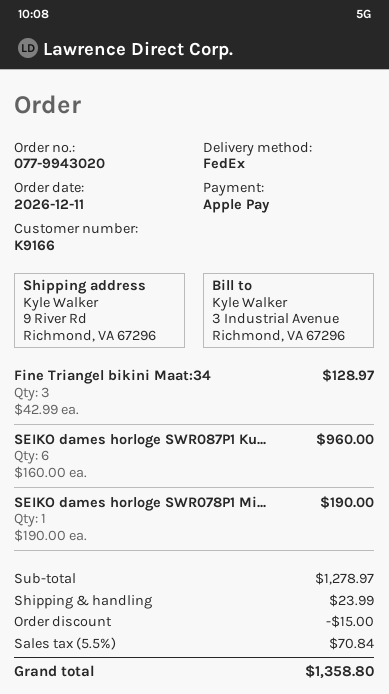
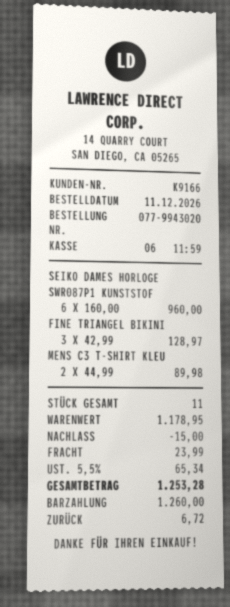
payment method: Apple Pay -> cash
SEIKO dames horloge SWR078P1 Mi...: 1 x 190.00 = 190.00 -> none
MENS C3 T-SHIRT KLEU: none -> 2 x 44.99 = 89.98
subtotal: 1278.97 -> 1178.95
tax: 5.5% = 70.84 -> 5.5% = 65.34
total: 1358.80 -> 1253.28

